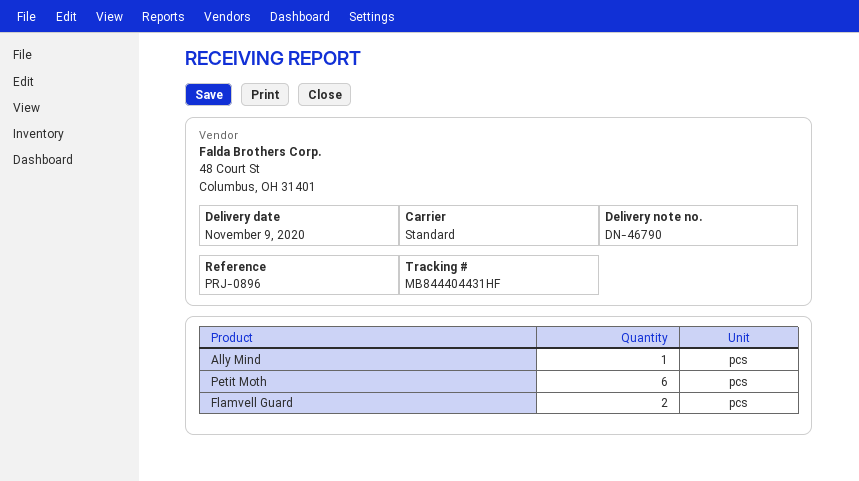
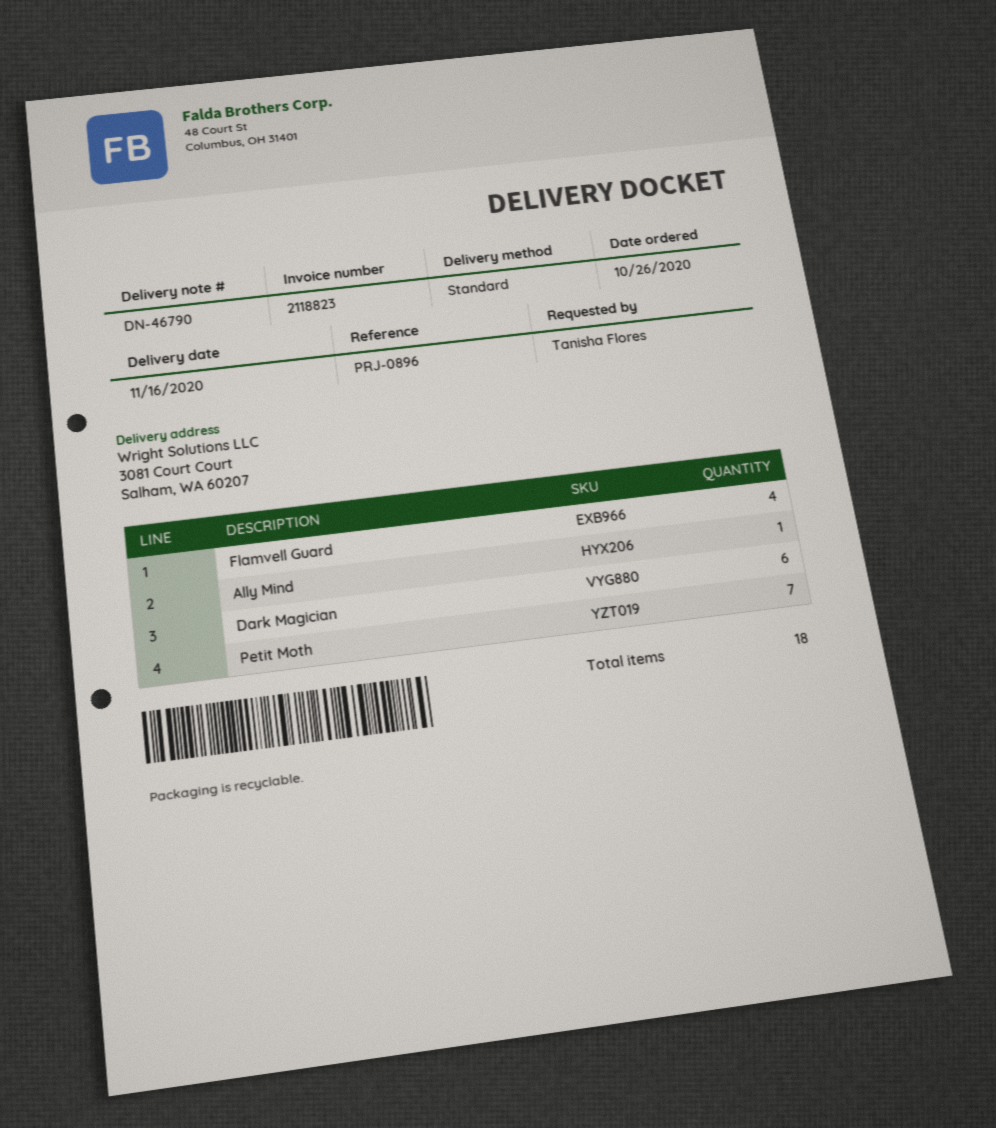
delivery date: 2020-11-09 -> 2020-11-16
Petit Moth: 6 -> 7
Flamvell Guard: 2 -> 4
Dark Magician: none -> 6

